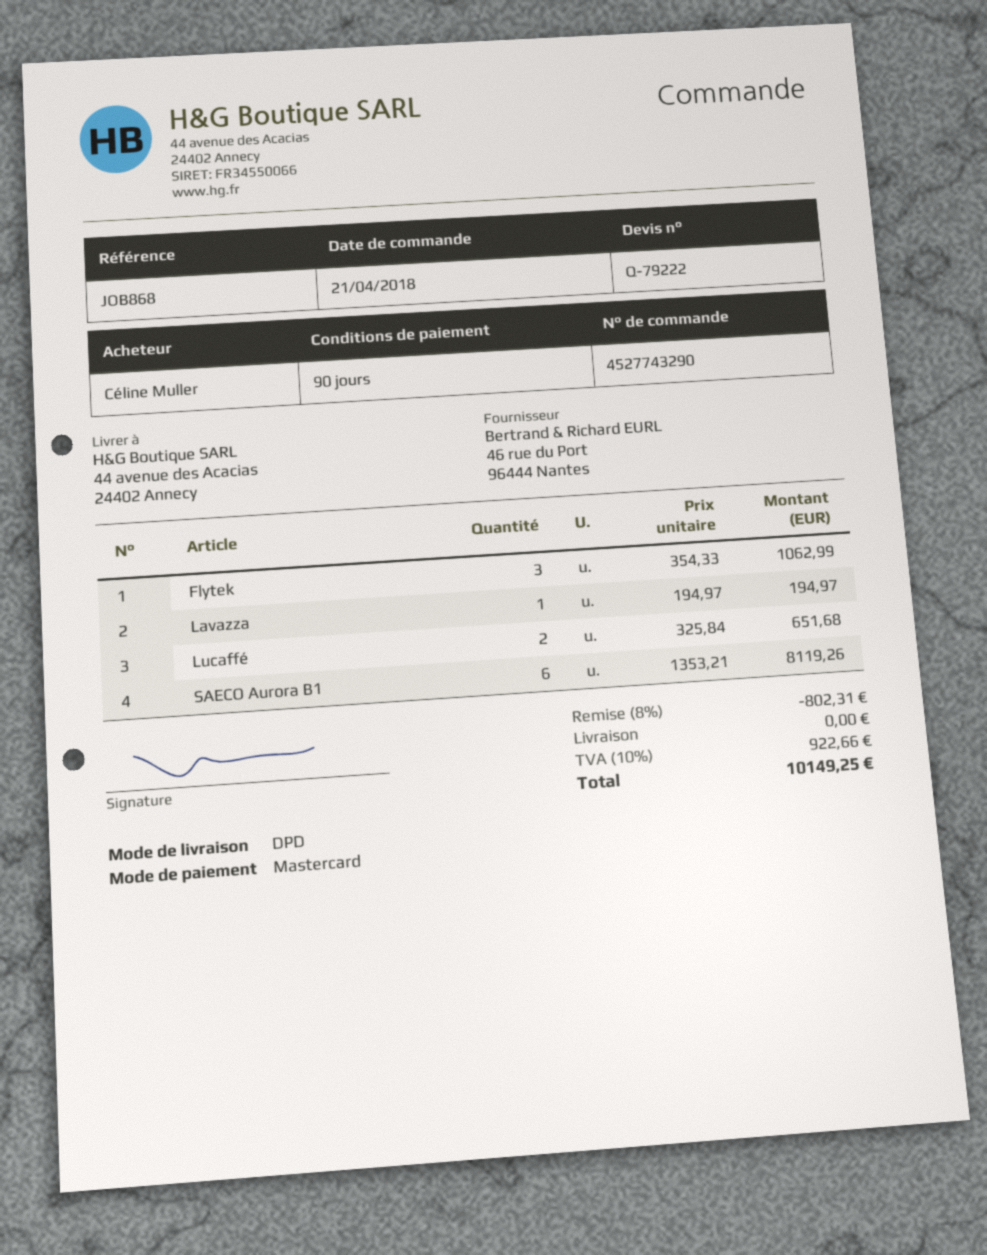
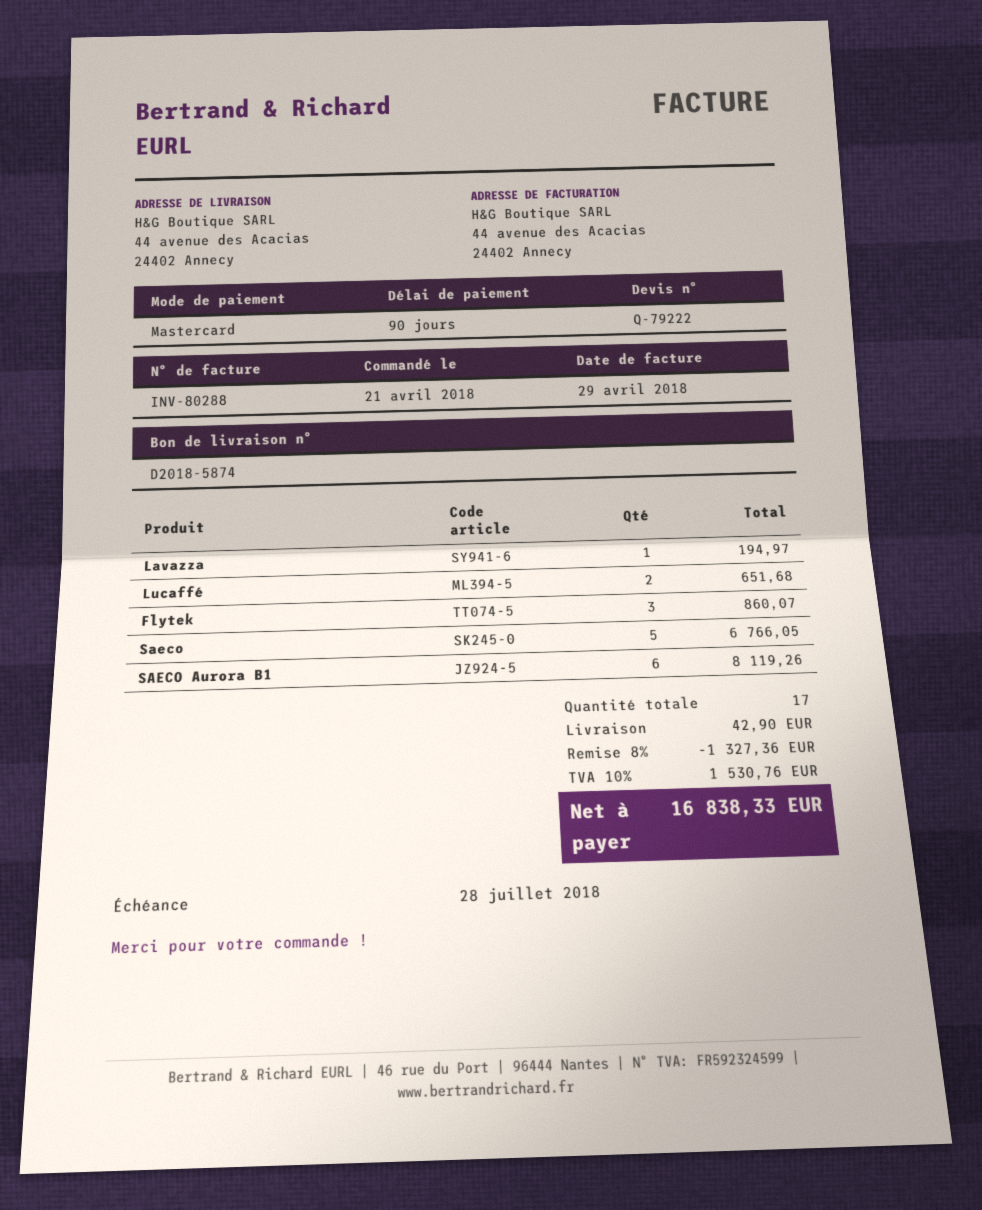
Flytek: 3 for 1062.99 -> 3 for 860.07
Saeco: none -> 5 for 6766.05
discount: 8% = 802.31 -> 8% = 1327.36
shipping: 0.00 -> 42.90
tax: 10% = 922.66 -> 10% = 1530.76
total: 10149.25 -> 16838.33

